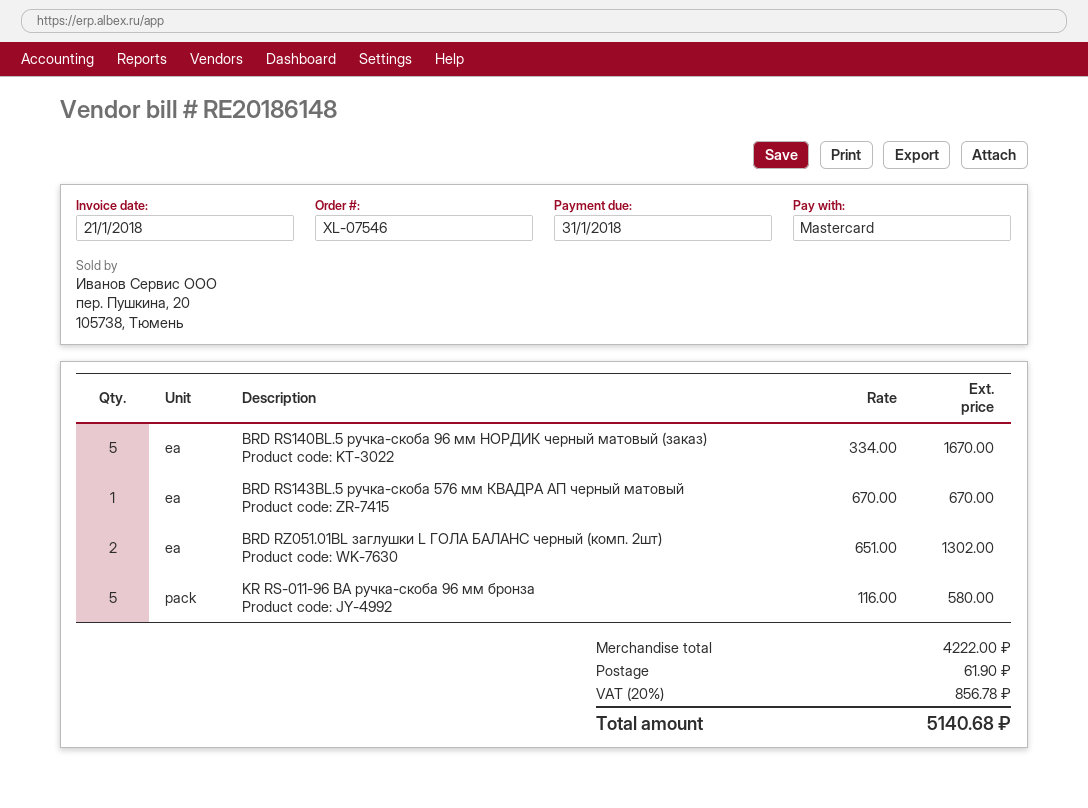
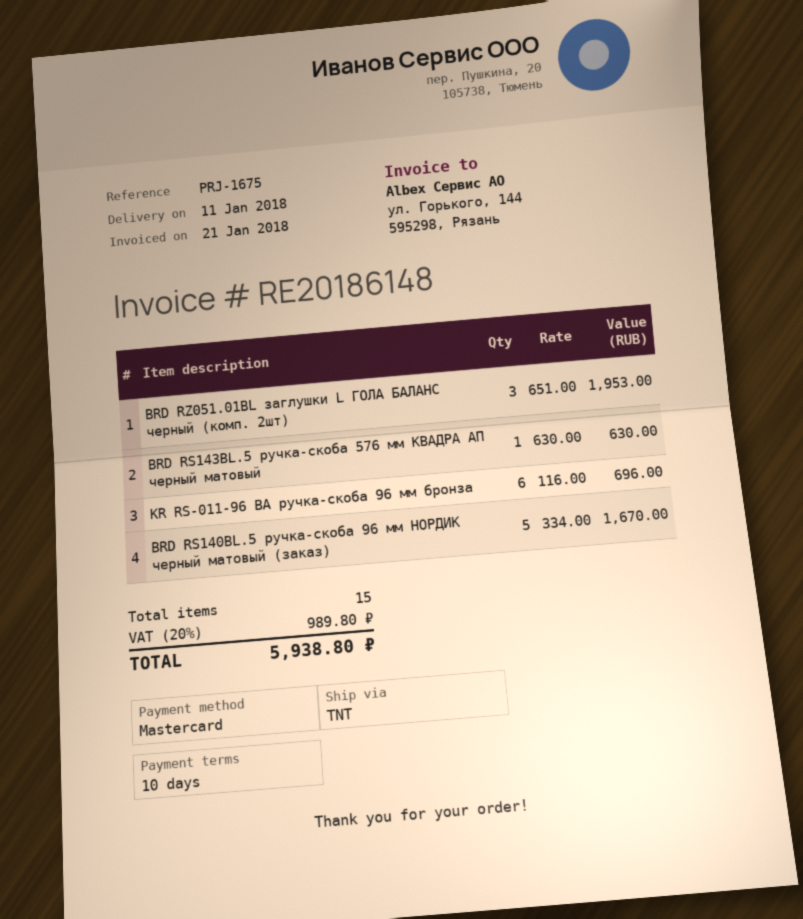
BRD RS143BL.5 ручка-скоба 576 мм КВАДРА АП черный матовый: 1 x 670.00 = 670.00 -> 1 x 630.00 = 630.00
BRD RZ051.01BL заглушки L ГОЛА БАЛАНС черный (комп. 2шт): 2 x 651.00 = 1302.00 -> 3 x 651.00 = 1953.00
KR RS-011-96 ВА ручка-скоба 96 мм бронза: 5 x 116.00 = 580.00 -> 6 x 116.00 = 696.00
shipping: 61.90 -> none
tax: 20% = 856.78 -> 20% = 989.80
total: 5140.68 -> 5938.80

